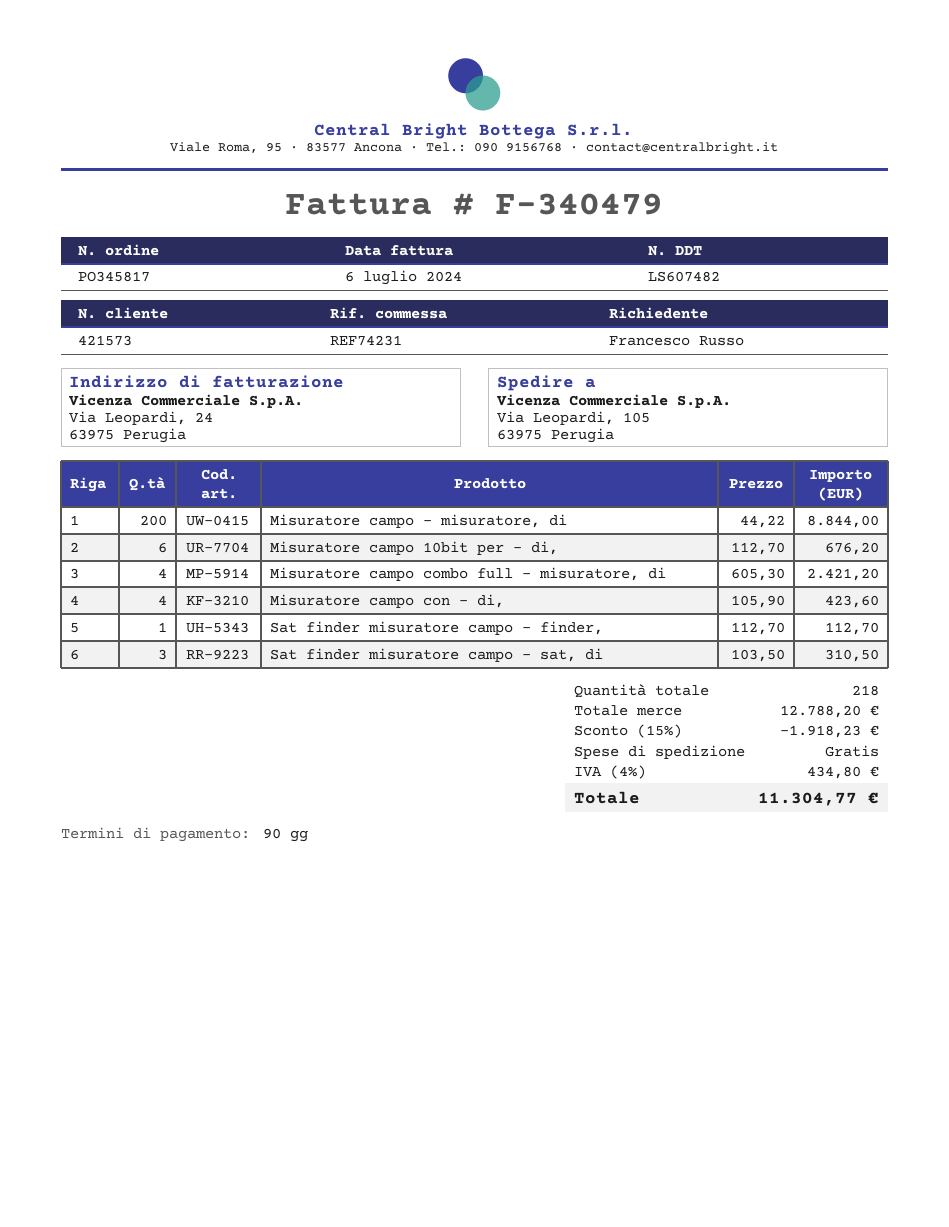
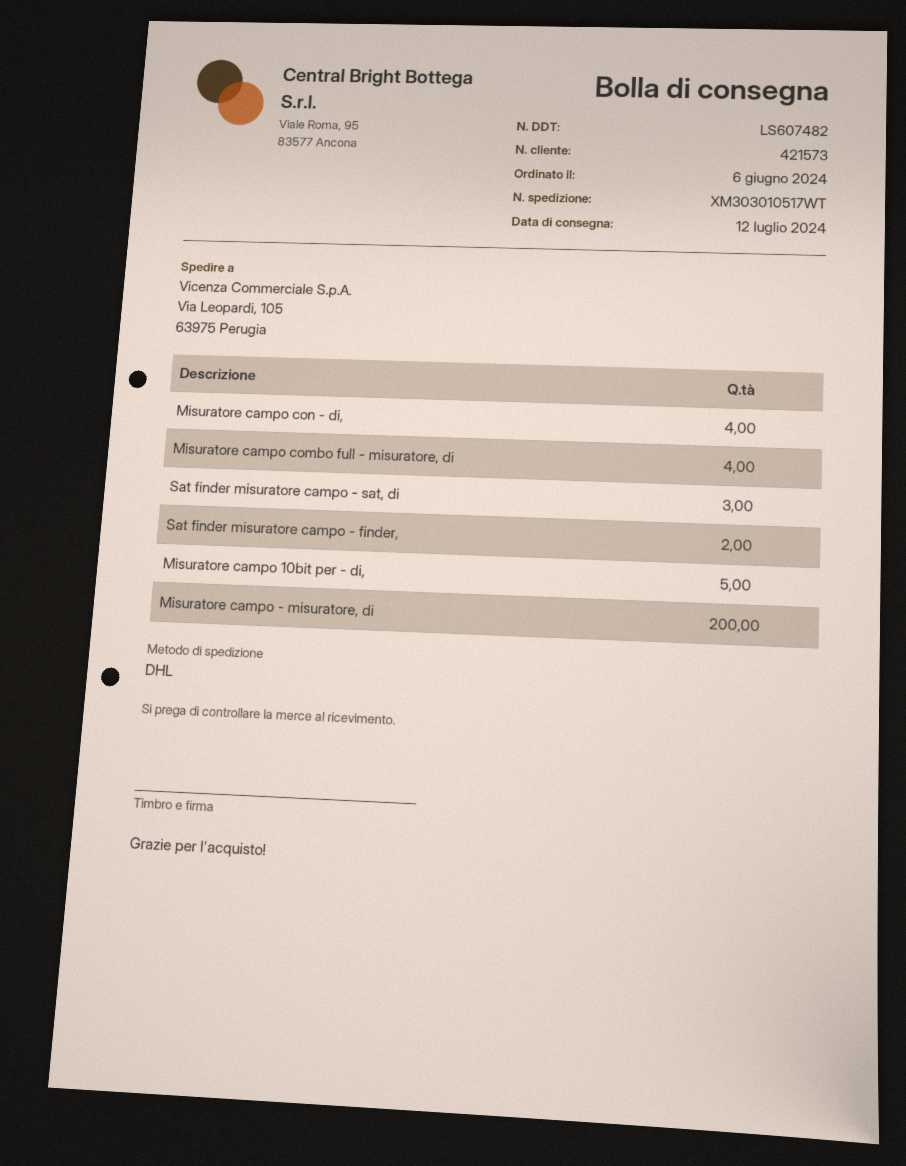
Misuratore campo 10bit per - di,: 6 -> 5
Sat finder misuratore campo - finder,: 1 -> 2

